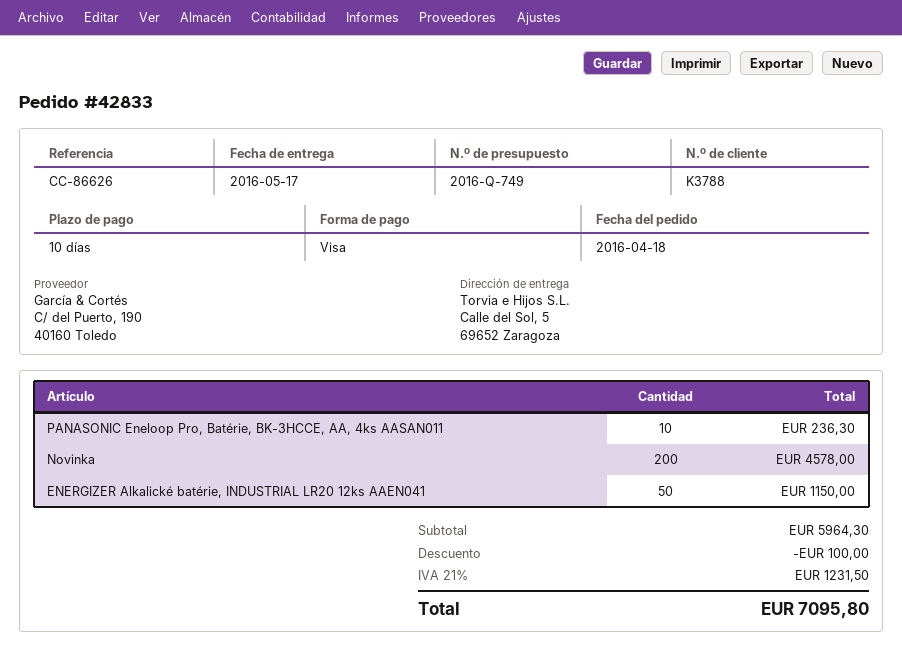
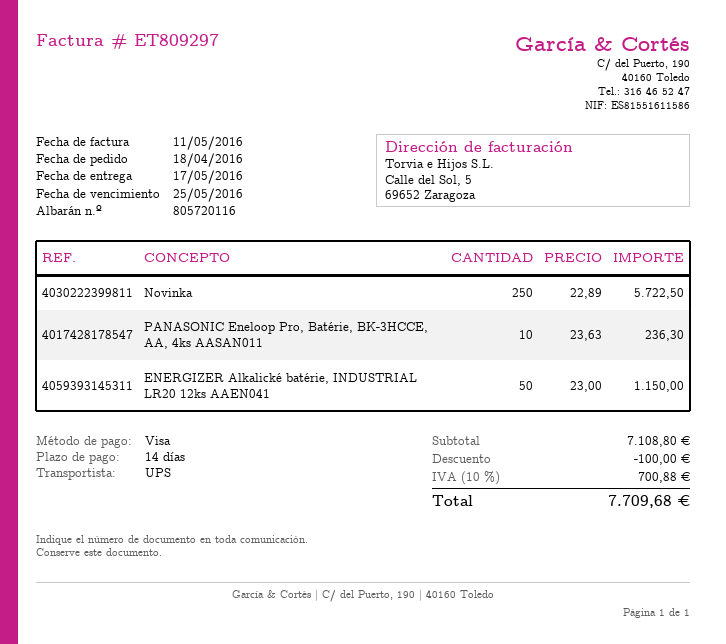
payment terms: 10 days -> 14 days
Novinka: 200 for 4578.00 -> 250 for 5722.50
subtotal: 5964.30 -> 7108.80
tax: 21% = 1231.50 -> 10% = 700.88
total: 7095.80 -> 7709.68

